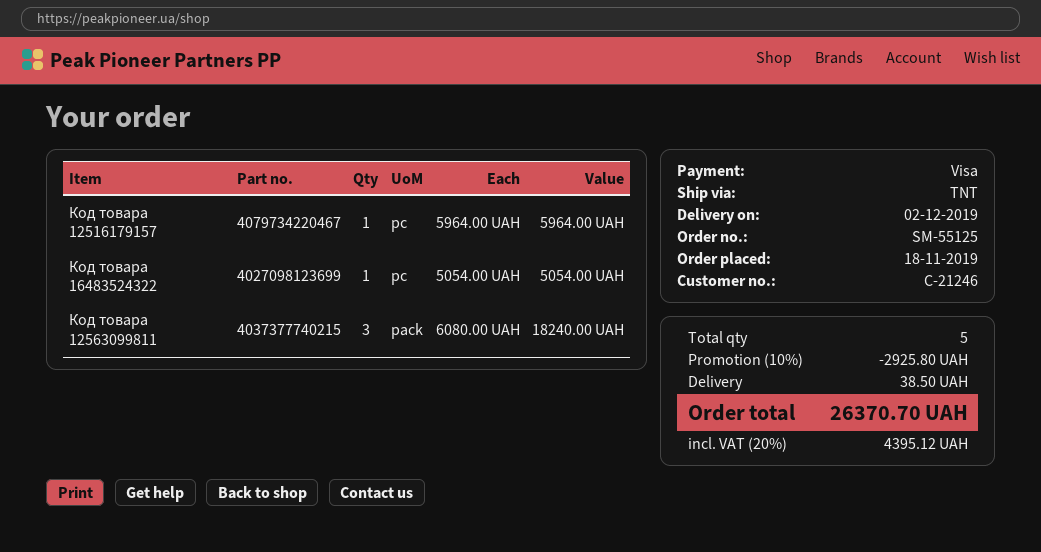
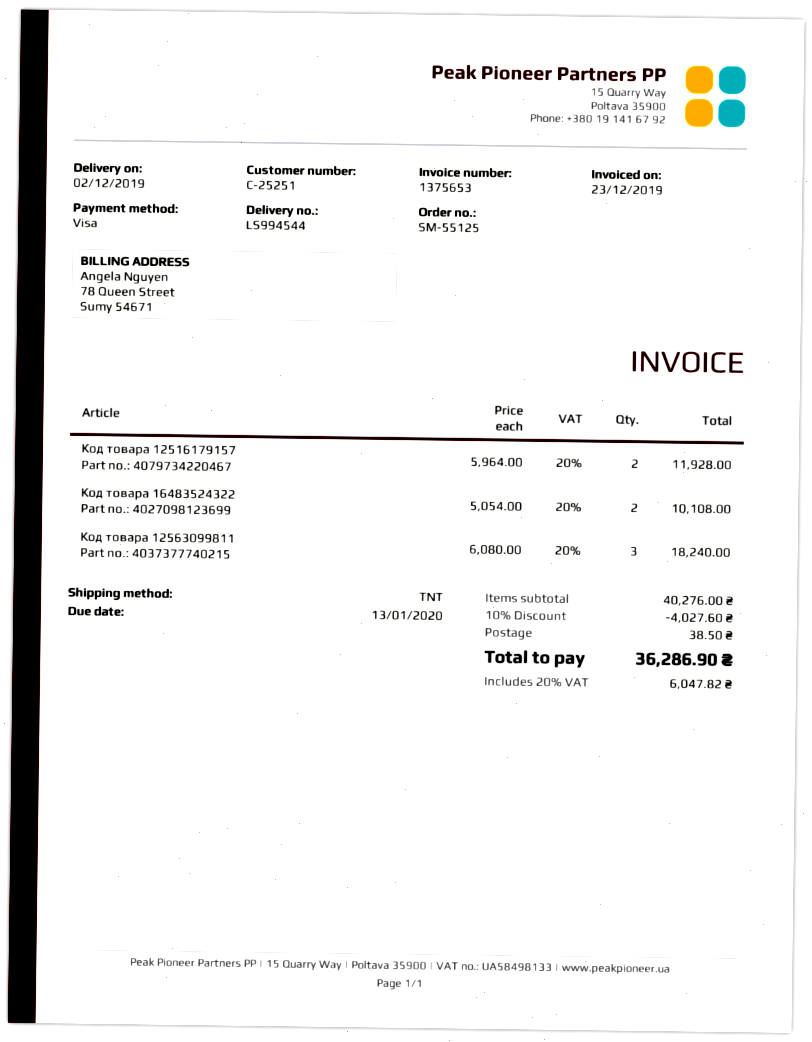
customer number: C-21246 -> C-25251
Код товара 12516179157: 1 x 5964.00 = 5964.00 -> 2 x 5964.00 = 11928.00
Код товара 16483524322: 1 x 5054.00 = 5054.00 -> 2 x 5054.00 = 10108.00
discount: 10% = 2925.80 -> 10% = 4027.60
tax: 20% = 4395.12 -> 20% = 6047.82
total: 26370.70 -> 36286.90

